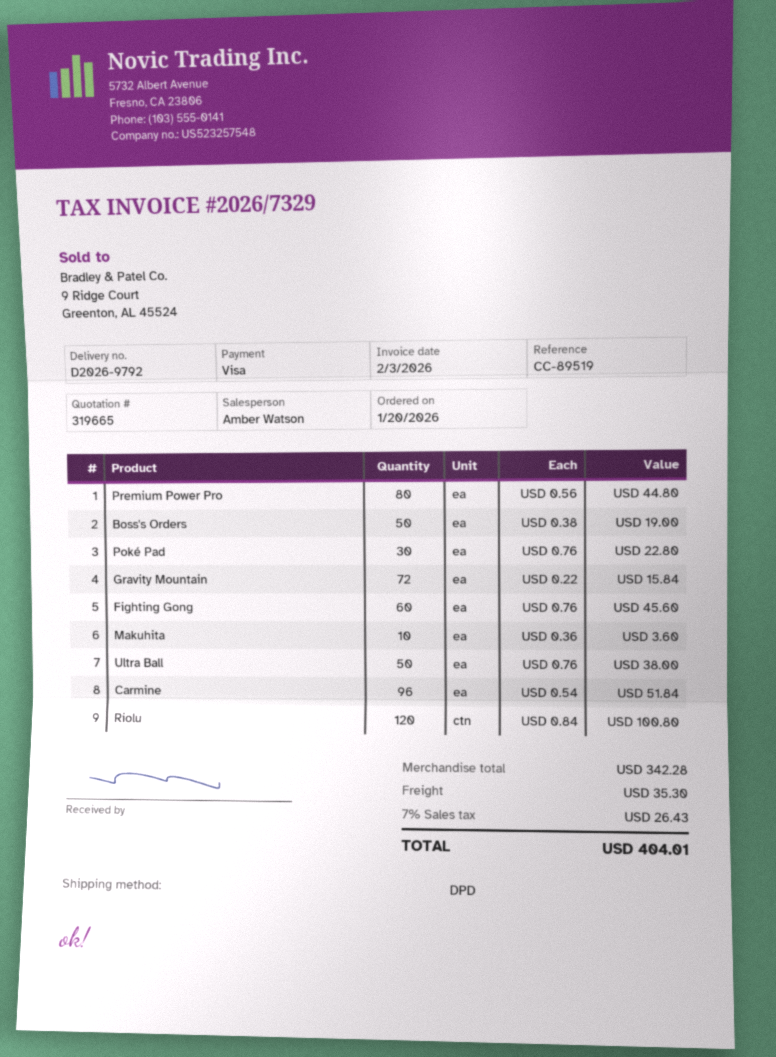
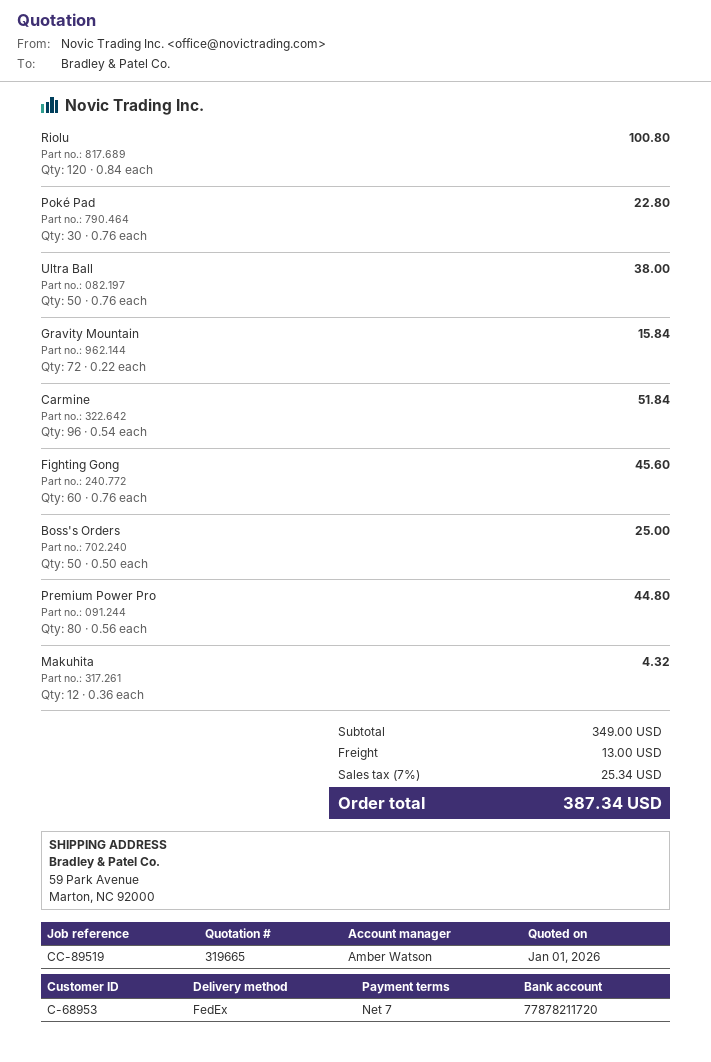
shipping method: DPD -> FedEx
Boss's Orders: 50 x 0.38 = 19.00 -> 50 x 0.50 = 25.00
Makuhita: 10 x 0.36 = 3.60 -> 12 x 0.36 = 4.32
subtotal: 342.28 -> 349.00
shipping: 35.30 -> 13.00
tax: 7% = 26.43 -> 7% = 25.34
total: 404.01 -> 387.34

